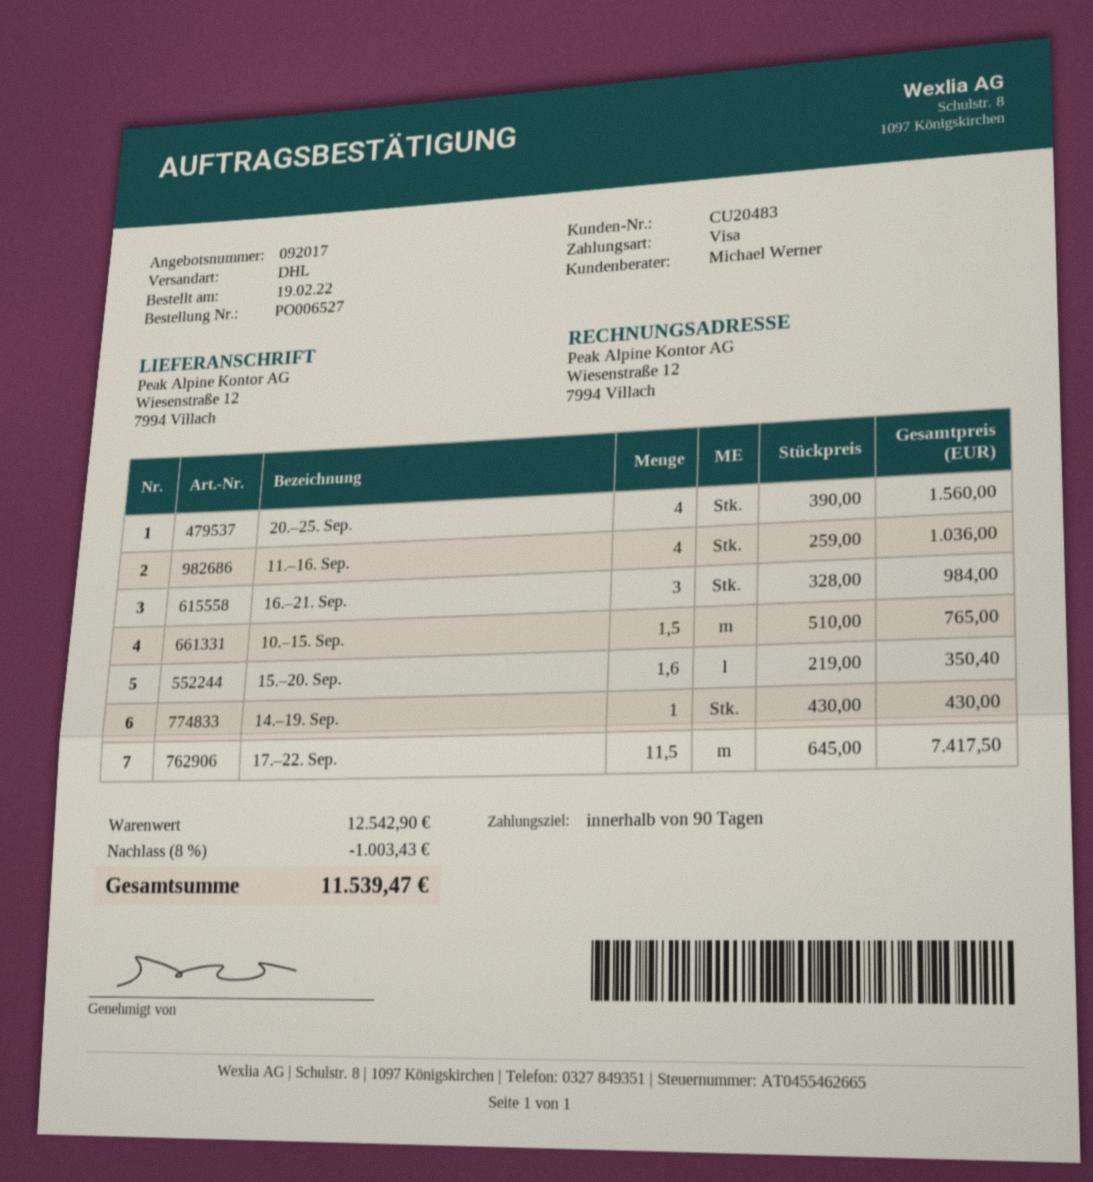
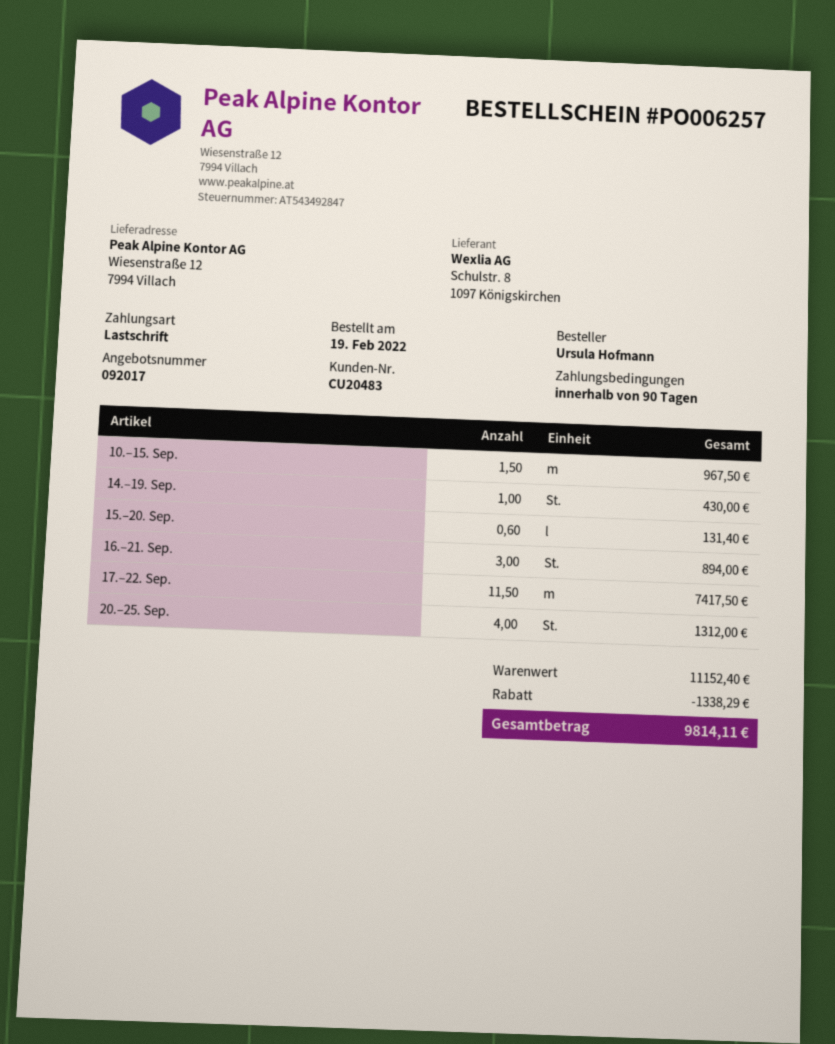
order number: PO006527 -> PO006257
payment method: Visa -> direct debit
20.–25. Sep.: 4 for 1560.00 -> 4 for 1312.00
11.–16. Sep.: 4 for 1036.00 -> none
16.–21. Sep.: 3 for 984.00 -> 3 for 894.00
10.–15. Sep.: 1.5 for 765.00 -> 1.5 for 967.50
15.–20. Sep.: 1.6 for 350.40 -> 0.6 for 131.40
subtotal: 12542.90 -> 11152.40
discount: 1003.43 -> 1338.29
total: 11539.47 -> 9814.11

